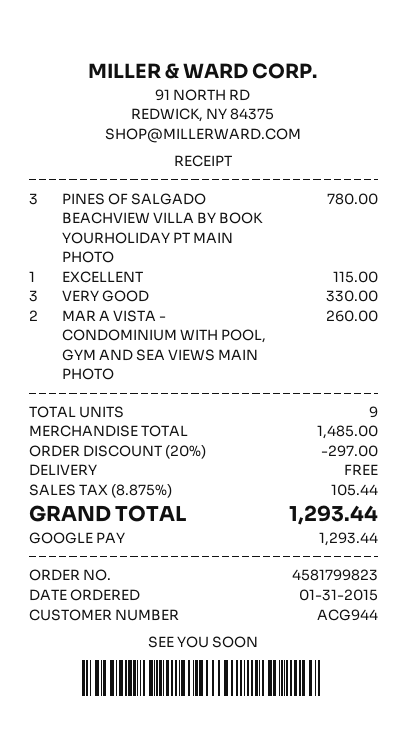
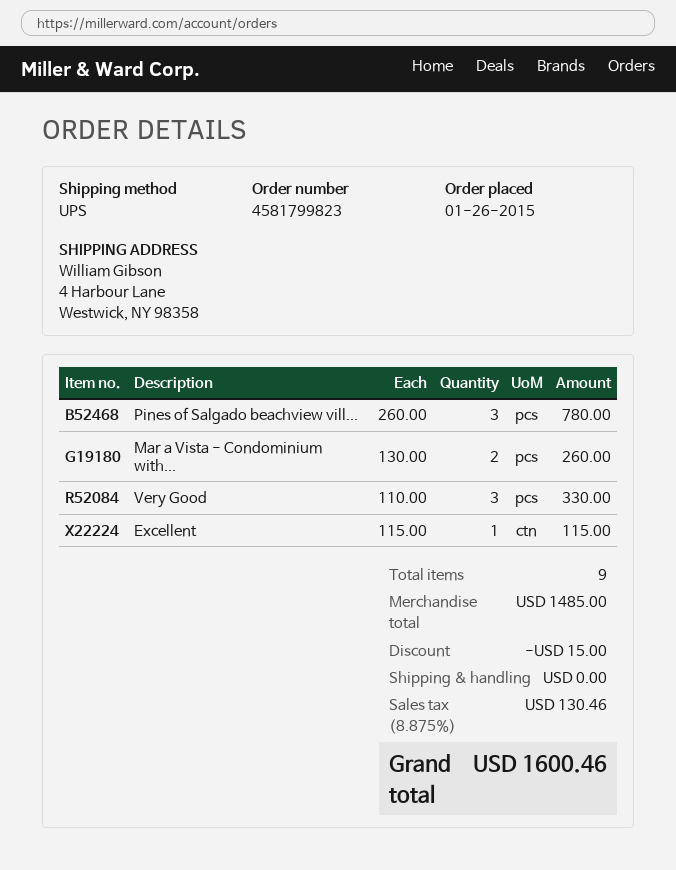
order date: 2015-01-31 -> 2015-01-26
discount: 297.00 -> 15.00
tax: 8.875% = 105.44 -> 8.875% = 130.46
total: 1293.44 -> 1600.46

